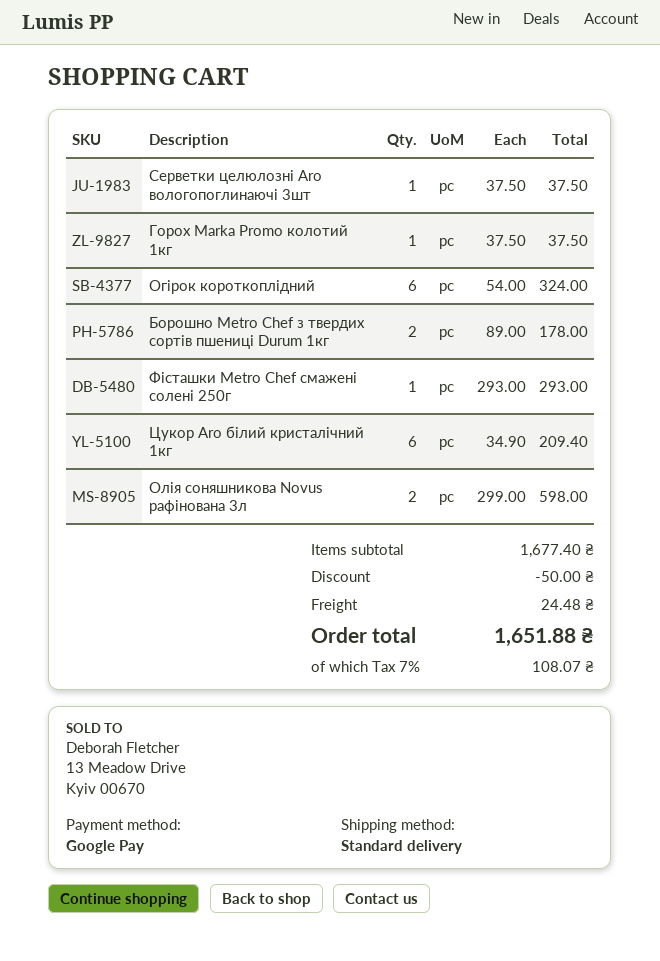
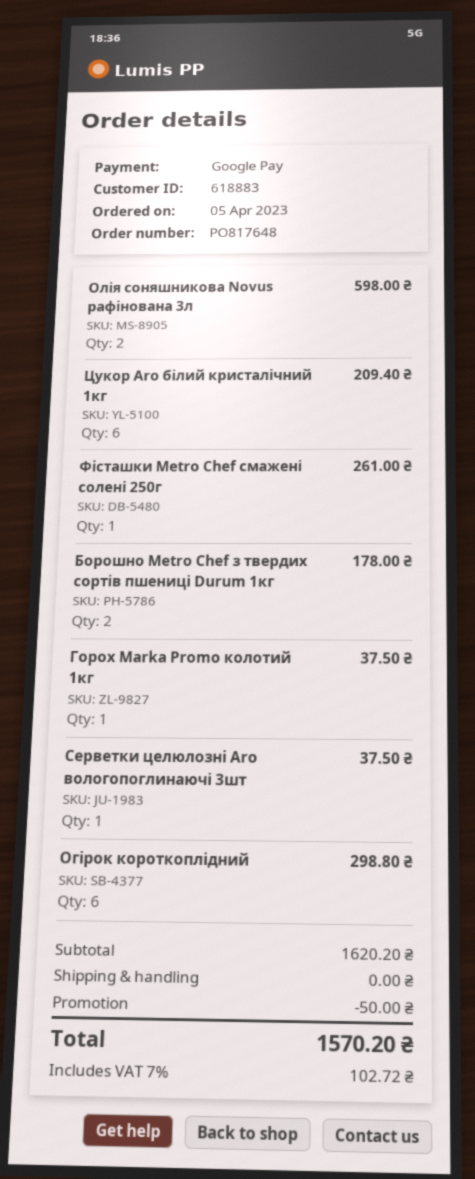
Огірок короткоплідний: 6 for 324.00 -> 6 for 298.80
Фісташки Metro Chef смажені солені 250г: 1 for 293.00 -> 1 for 261.00
subtotal: 1677.40 -> 1620.20
shipping: 24.48 -> 0.00
tax: 7% = 108.07 -> 7% = 102.72
total: 1651.88 -> 1570.20

